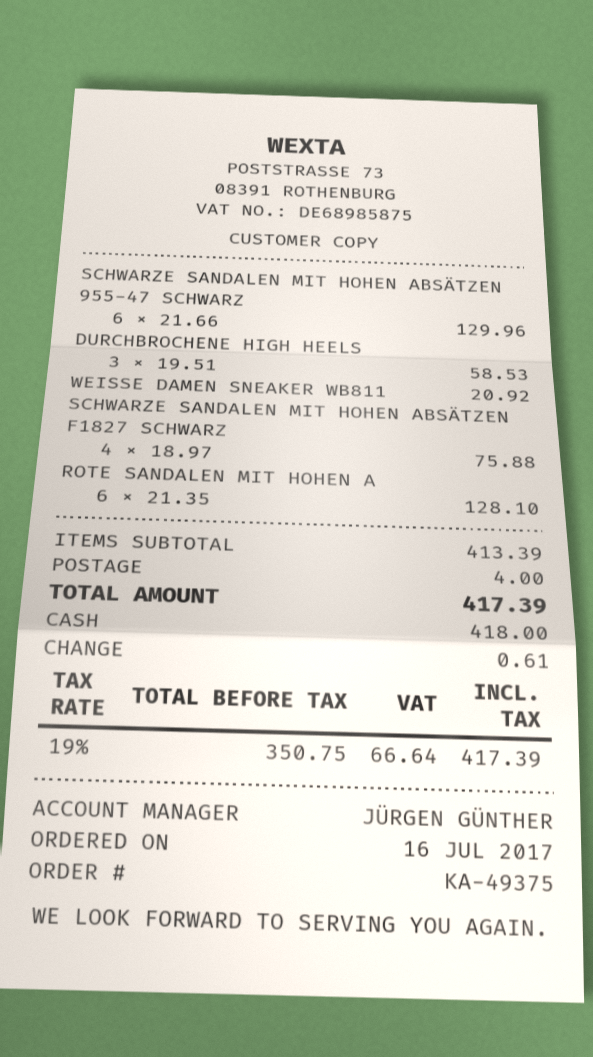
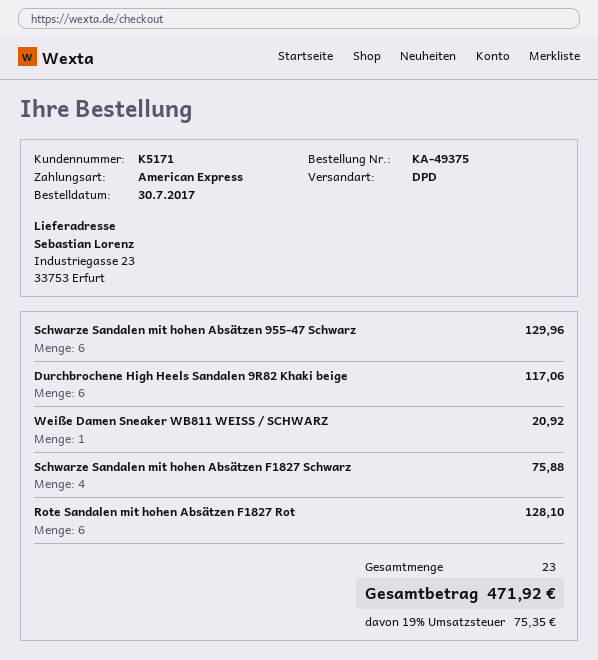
order date: 2017-07-16 -> 2017-07-30
payment method: cash -> American Express
DURCHBROCHENE HIGH HEELS: 3 for 58.53 -> 6 for 117.06
shipping: 4.00 -> none
tax: 19% = 66.64 -> 19% = 75.35
total: 417.39 -> 471.92

